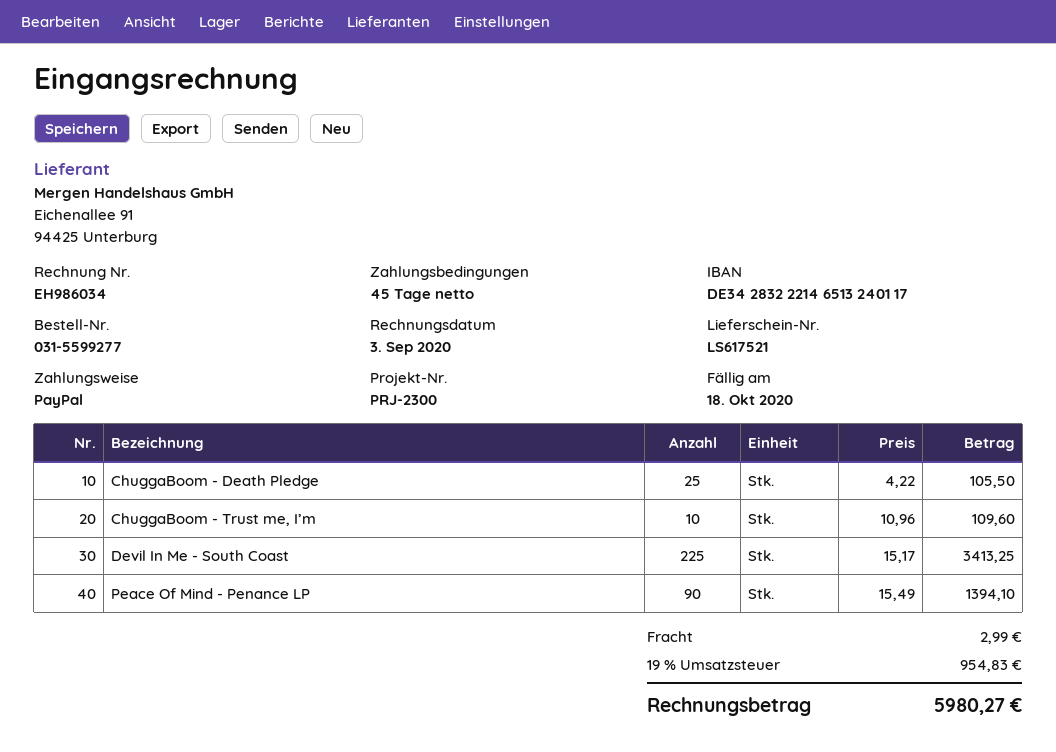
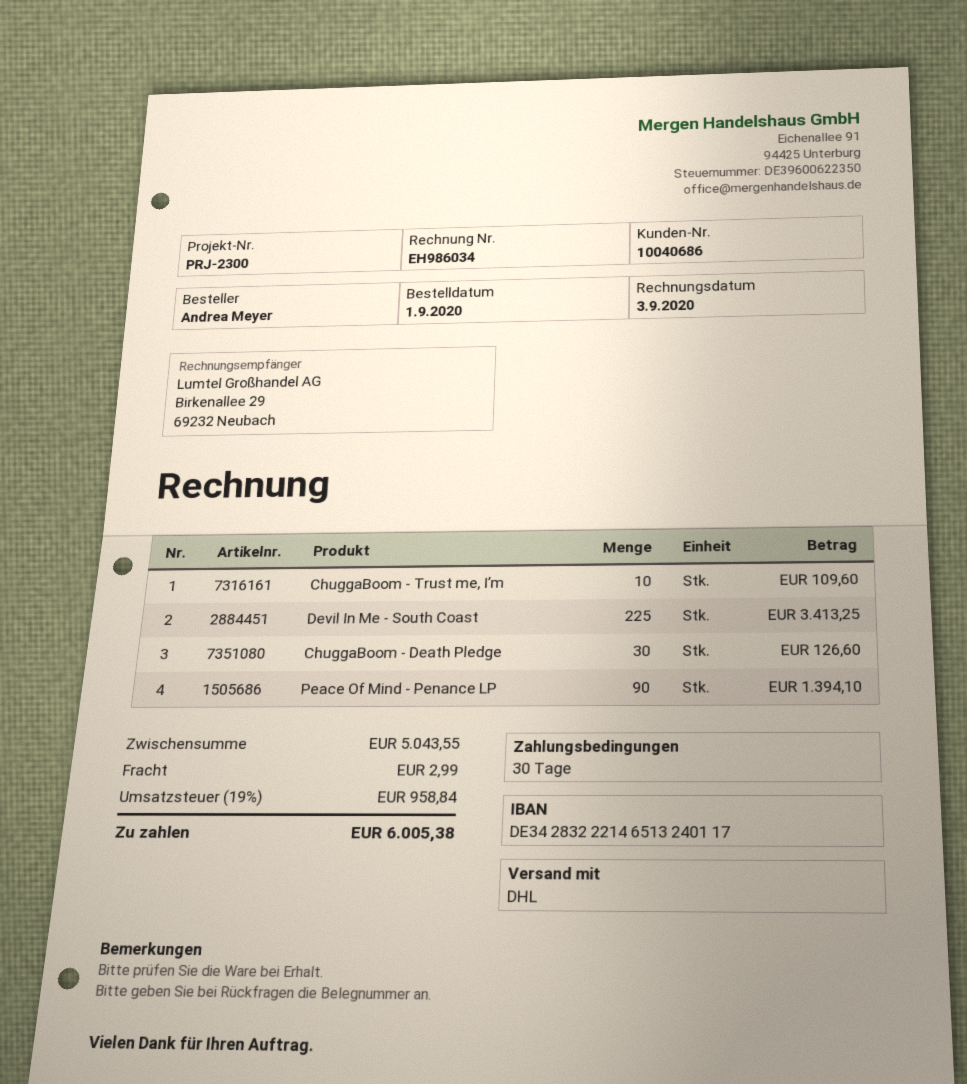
payment terms: 45 days -> 30 days
ChuggaBoom - Death Pledge: 25 for 105.50 -> 30 for 126.60
tax: 19% = 954.83 -> 19% = 958.84
total: 5980.27 -> 6005.38

